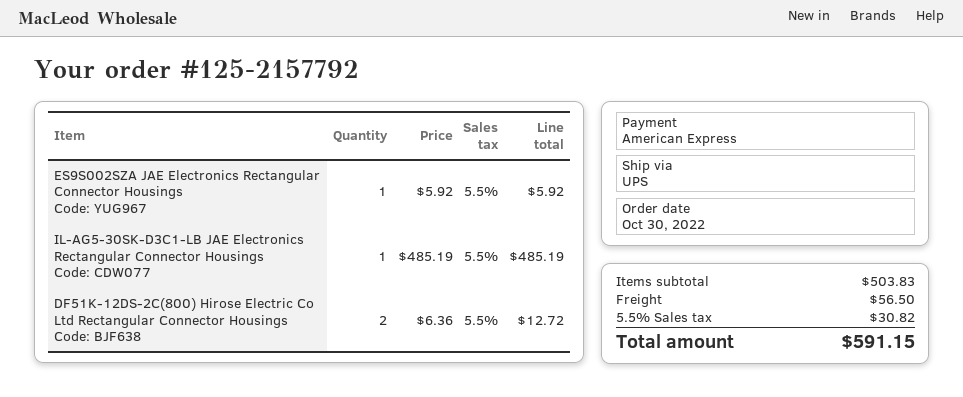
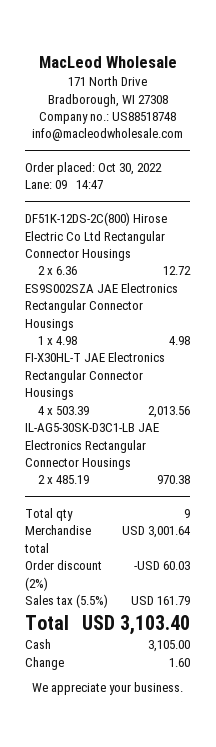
payment method: American Express -> cash
ES9S002SZA JAE Electronics Rectangular Connector Housings: 1 x 5.92 = 5.92 -> 1 x 4.98 = 4.98
IL-AG5-30SK-D3C1-LB JAE Electronics Rectangular Connector Housings: 1 x 485.19 = 485.19 -> 2 x 485.19 = 970.38
FI-X30HL-T JAE Electronics Rectangular Connector Housings: none -> 4 x 503.39 = 2013.56
subtotal: 503.83 -> 3001.64
discount: none -> 2% = 60.03
shipping: 56.50 -> none
tax: 5.5% = 30.82 -> 5.5% = 161.79
total: 591.15 -> 3103.40

